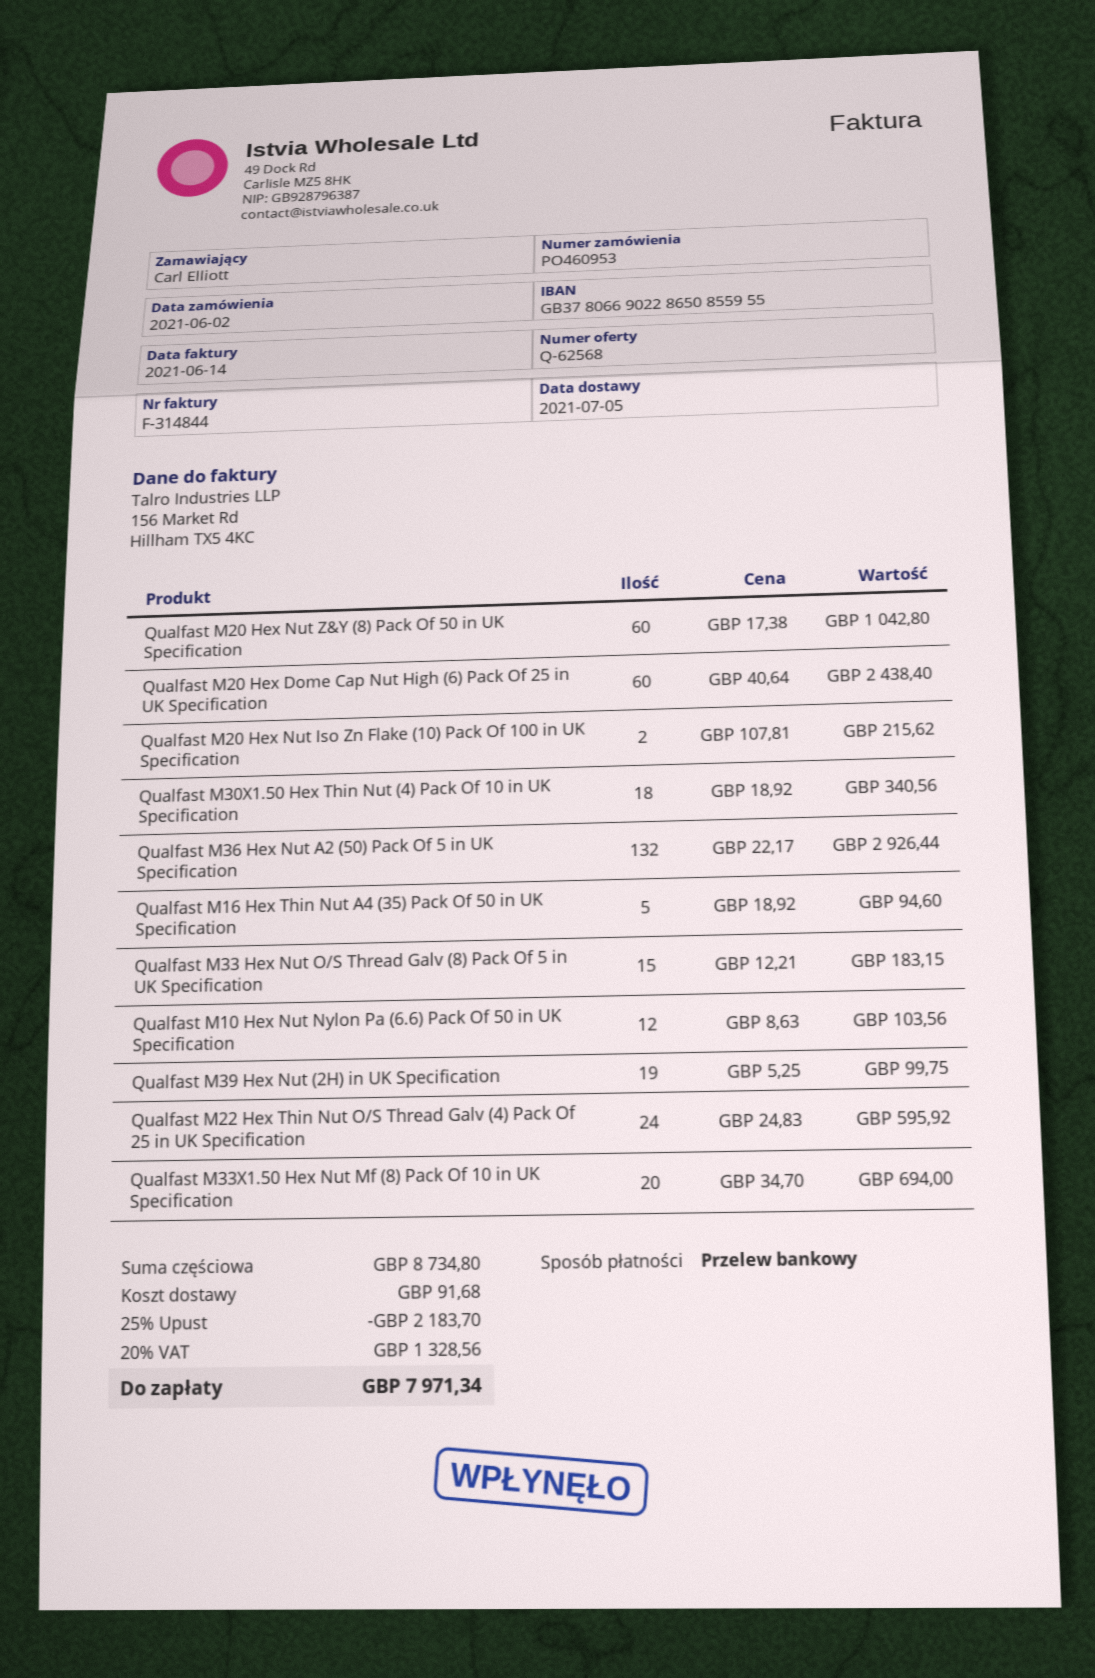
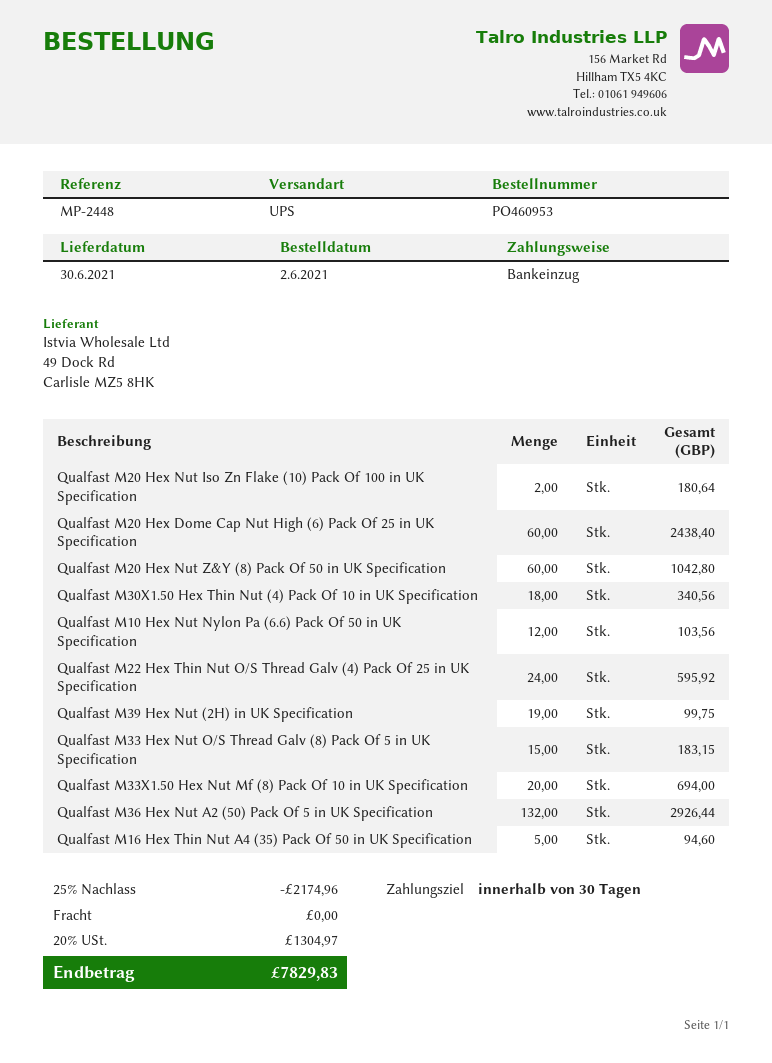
delivery date: 2021-07-05 -> 2021-06-30
payment method: bank transfer -> direct debit
Qualfast M20 Hex Nut Iso Zn Flake (10) Pack Of 100 in UK Specification: 2 for 215.62 -> 2 for 180.64
discount: 25% = 2183.70 -> 25% = 2174.96
shipping: 91.68 -> 0.00
tax: 20% = 1328.56 -> 20% = 1304.97
total: 7971.34 -> 7829.83

